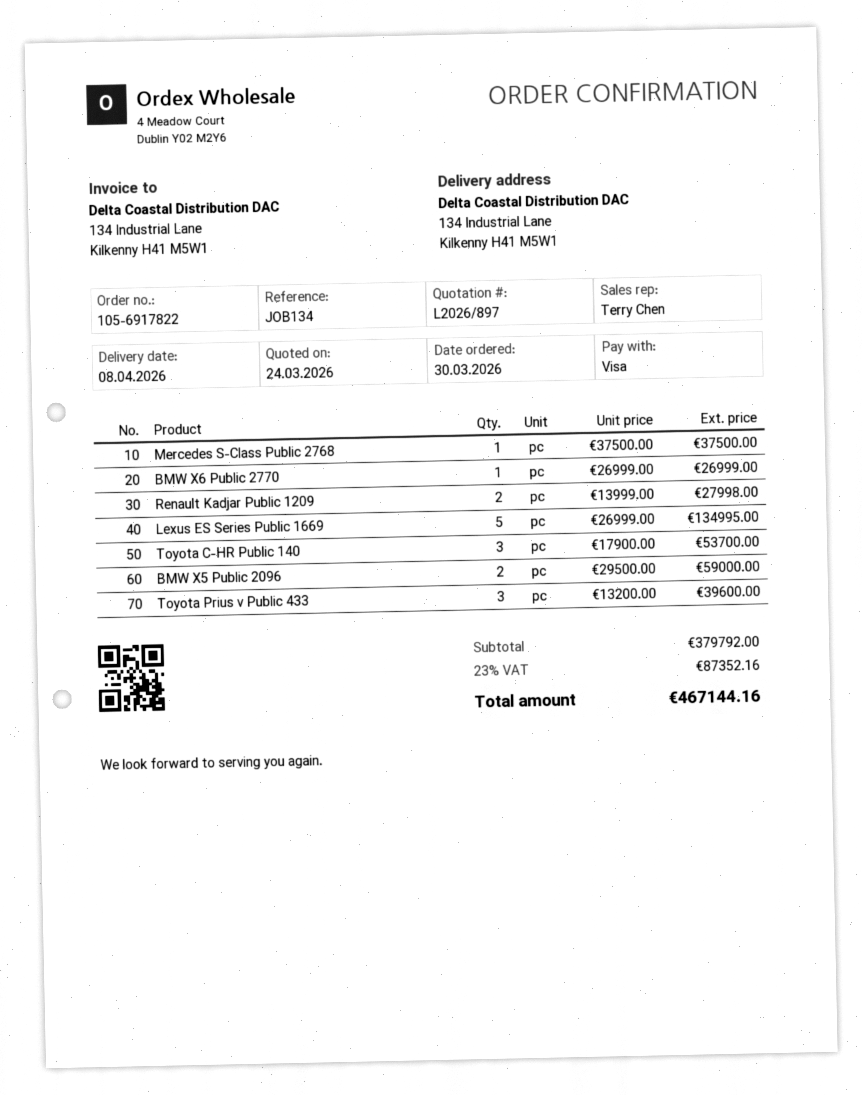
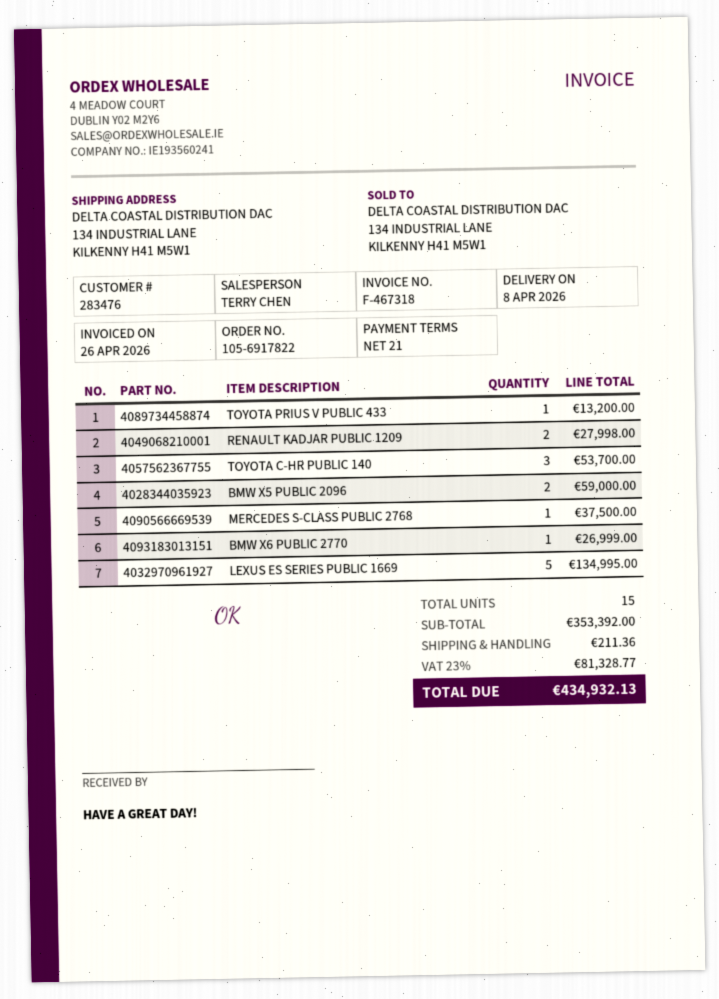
Toyota Prius v Public 433: 3 for 39600.00 -> 1 for 13200.00
subtotal: 379792.00 -> 353392.00
shipping: none -> 211.36
tax: 23% = 87352.16 -> 23% = 81328.77
total: 467144.16 -> 434932.13

